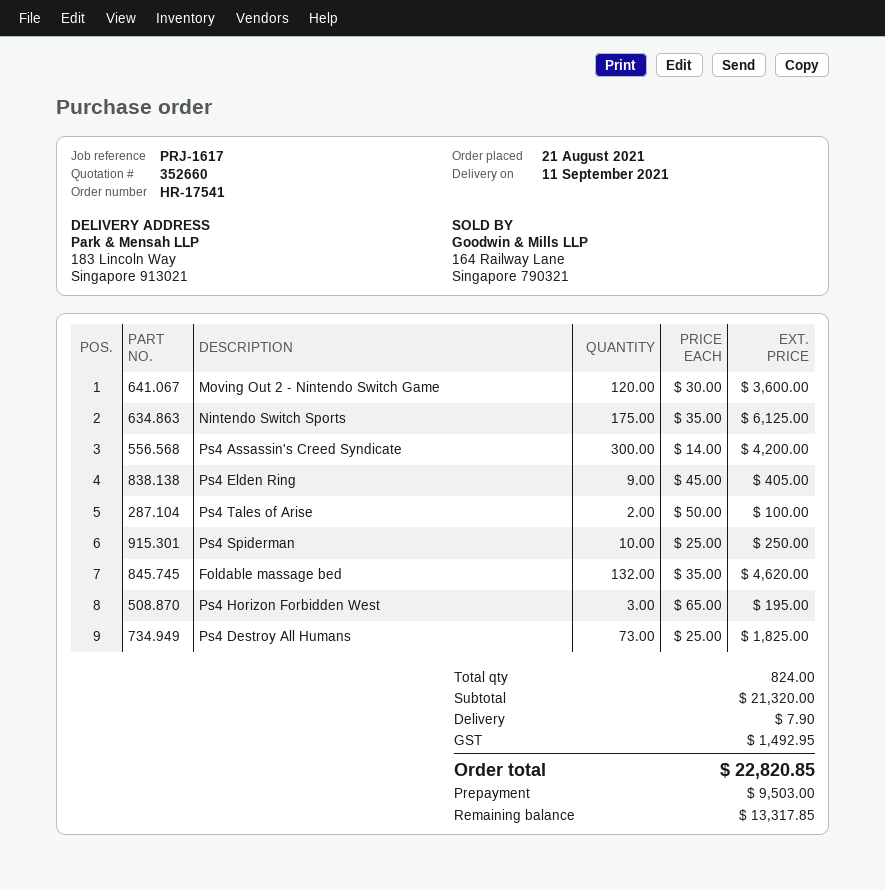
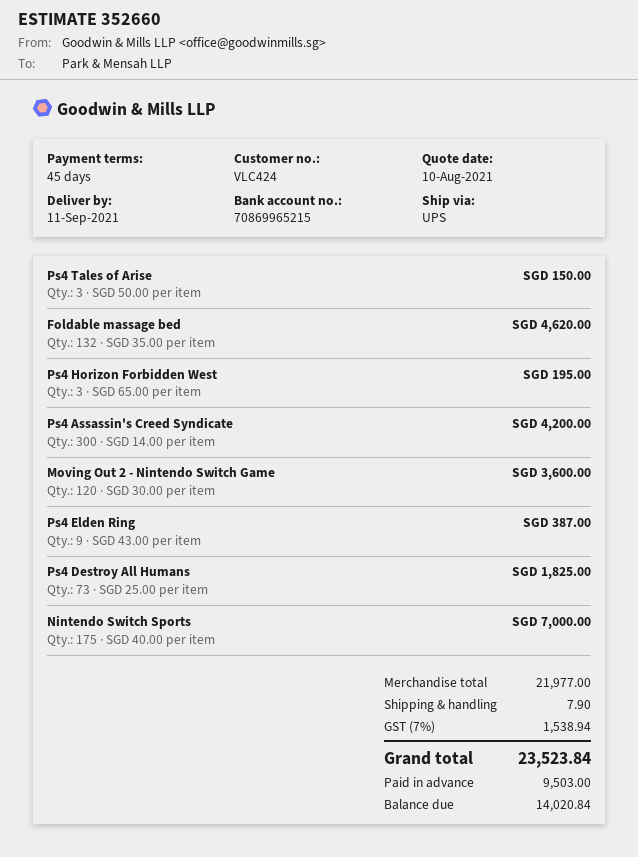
Nintendo Switch Sports: 175 x 35.00 = 6125.00 -> 175 x 40.00 = 7000.00
Ps4 Elden Ring: 9 x 45.00 = 405.00 -> 9 x 43.00 = 387.00
Ps4 Tales of Arise: 2 x 50.00 = 100.00 -> 3 x 50.00 = 150.00
Ps4 Spiderman: 10 x 25.00 = 250.00 -> none
subtotal: 21320.00 -> 21977.00
tax: 1492.95 -> 1538.94
total: 22820.85 -> 23523.84
balance: 13317.85 -> 14020.84

